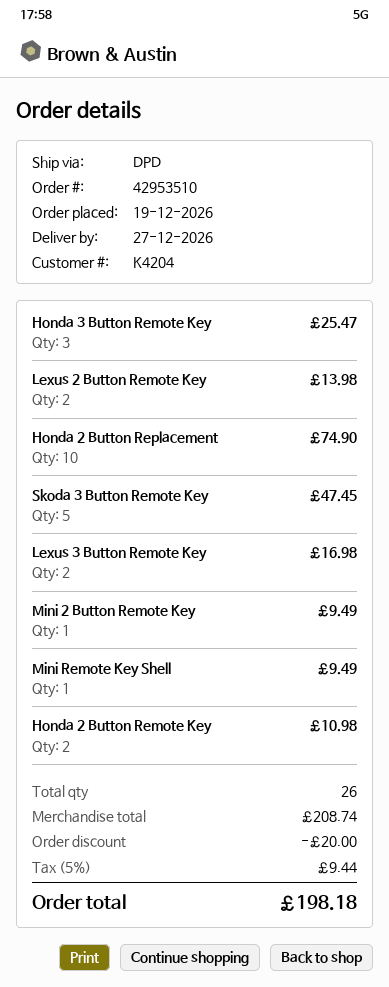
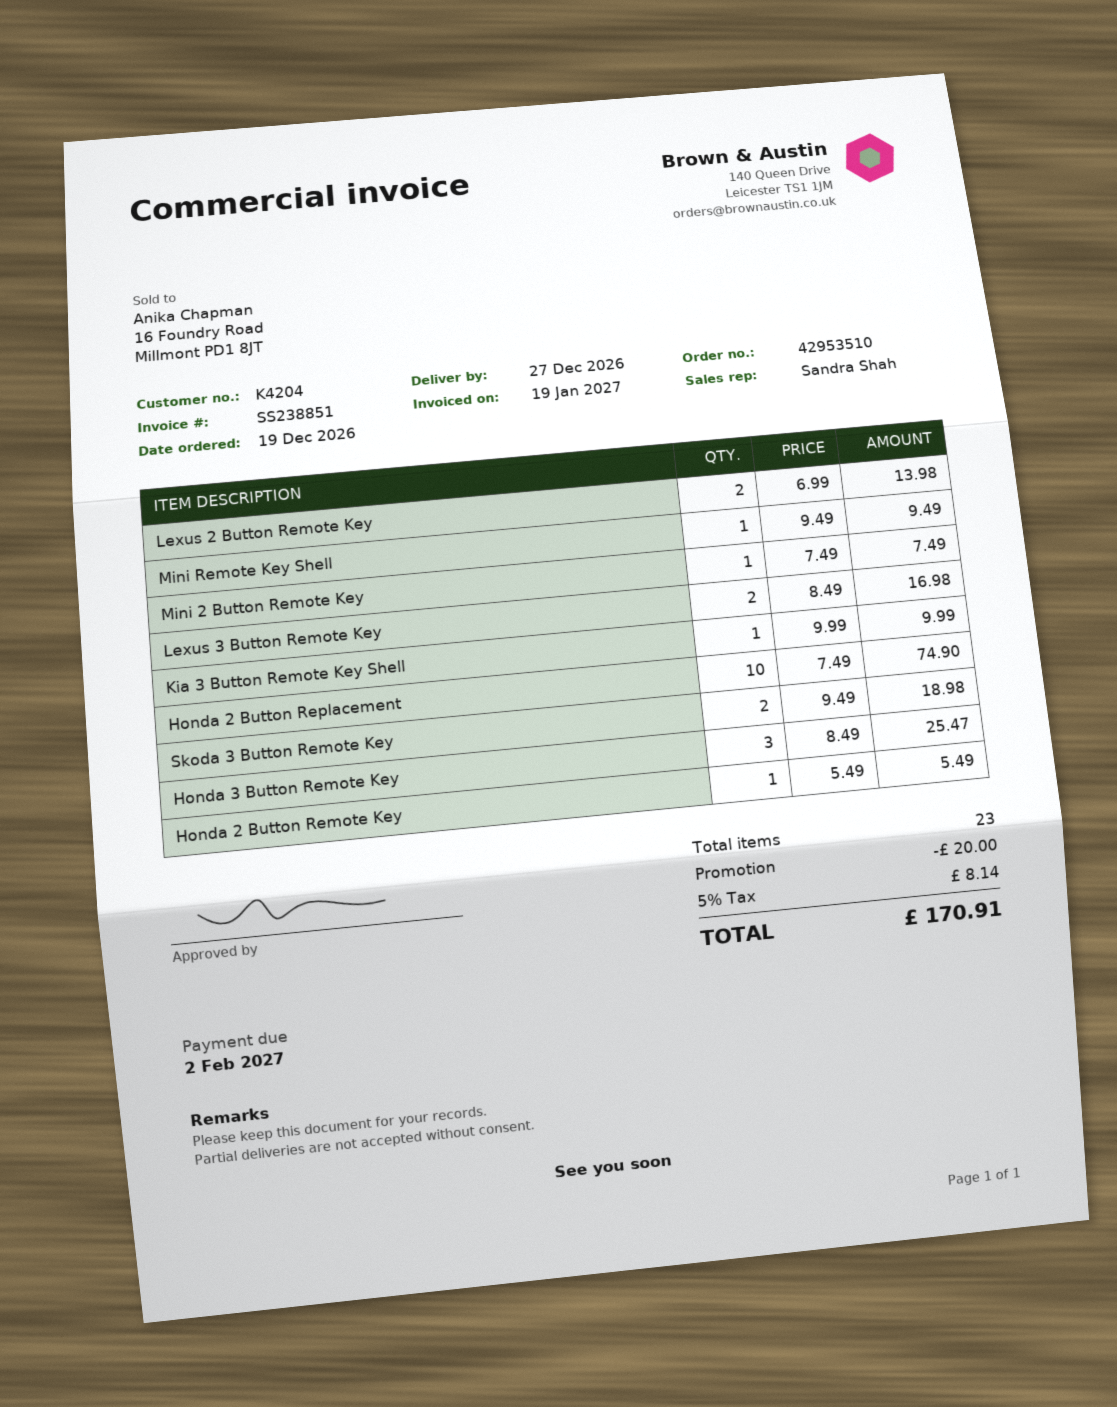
Skoda 3 Button Remote Key: 5 for 47.45 -> 2 for 18.98
Mini 2 Button Remote Key: 1 for 9.49 -> 1 for 7.49
Honda 2 Button Remote Key: 2 for 10.98 -> 1 for 5.49
Kia 3 Button Remote Key Shell: none -> 1 for 9.99
total quantity: 26 -> 23
tax: 5% = 9.44 -> 5% = 8.14
total: 198.18 -> 170.91

